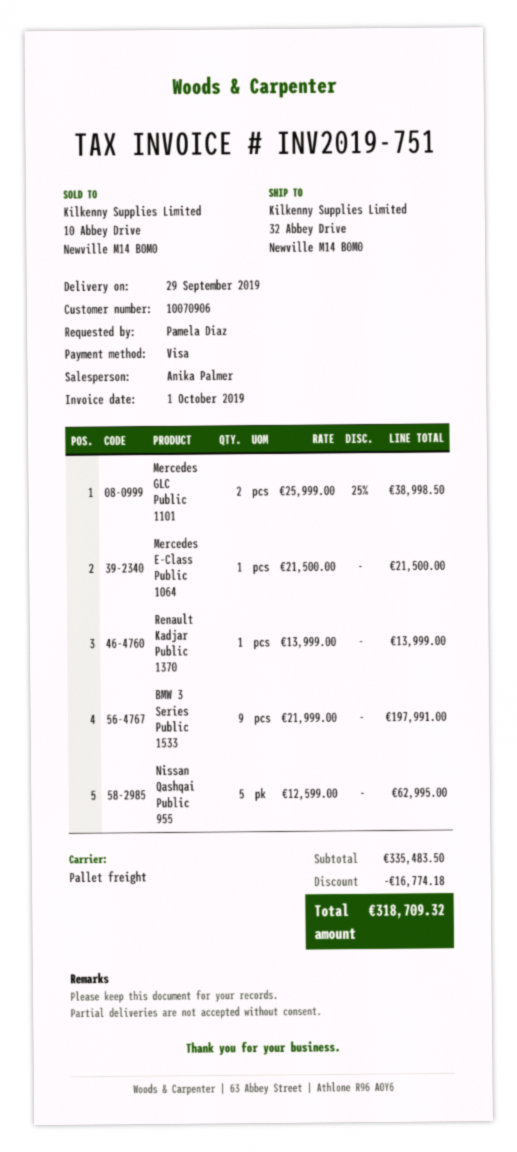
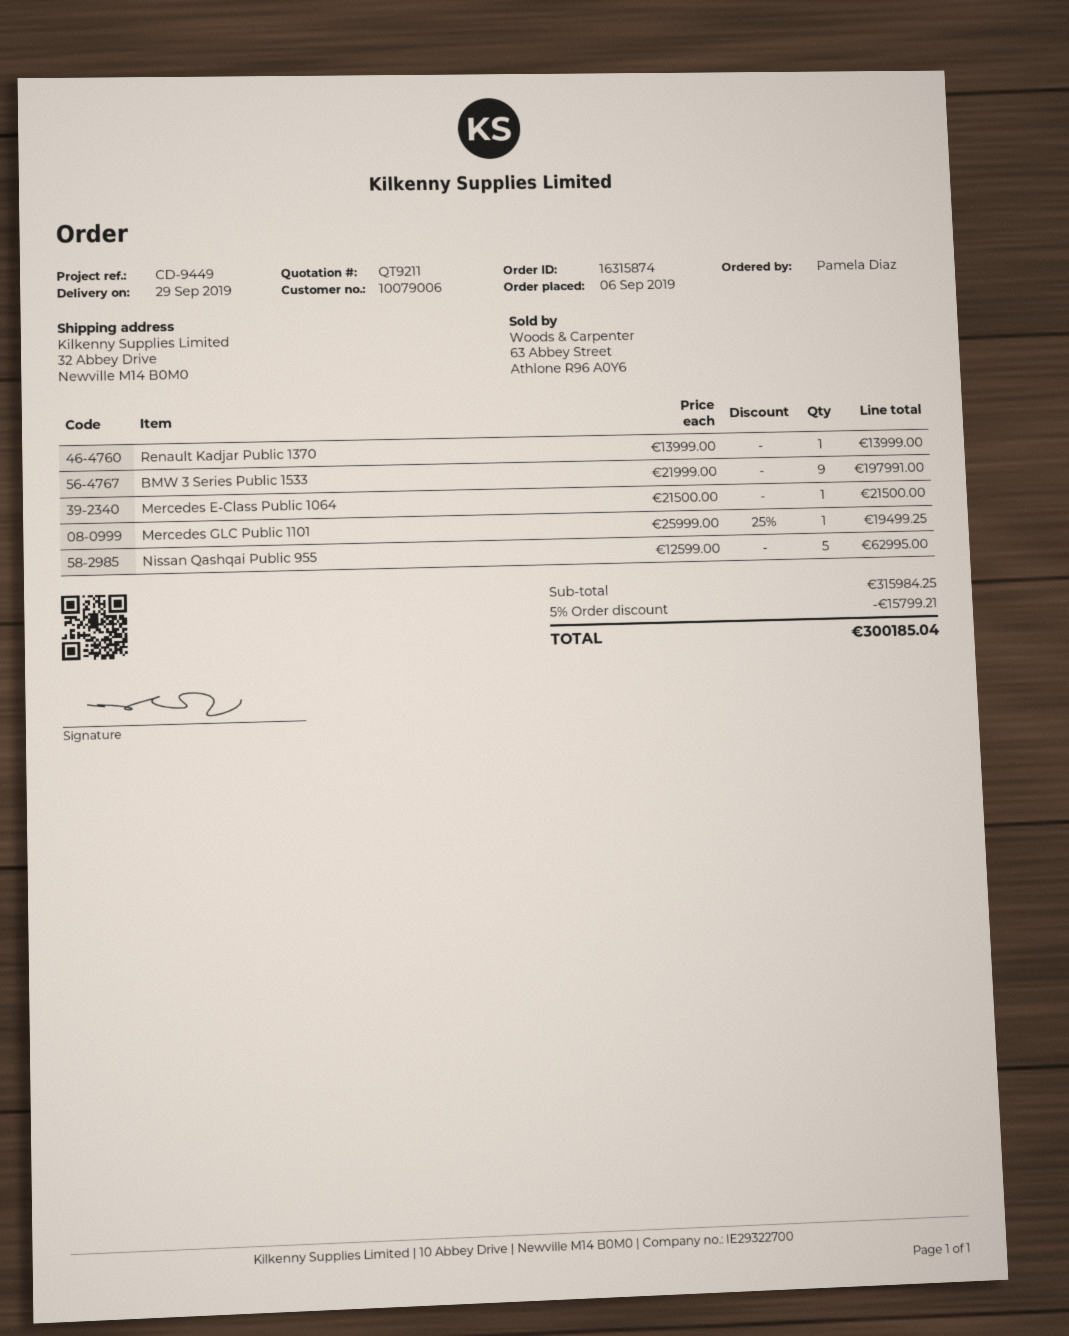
customer number: 10070906 -> 10079006
Mercedes GLC Public 1101: 2 x 25999.00 - 25% = 38998.50 -> 1 x 25999.00 - 25% = 19499.25
subtotal: 335483.50 -> 315984.25
discount: 16774.18 -> 15799.21
total: 318709.32 -> 300185.04

